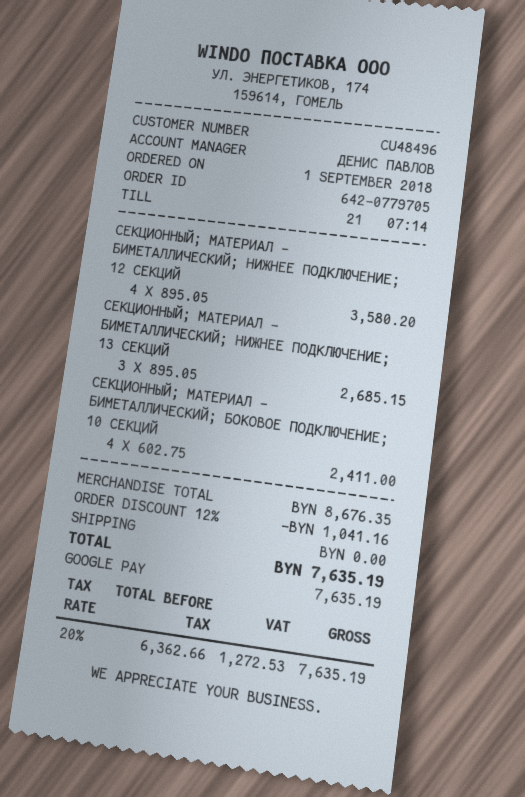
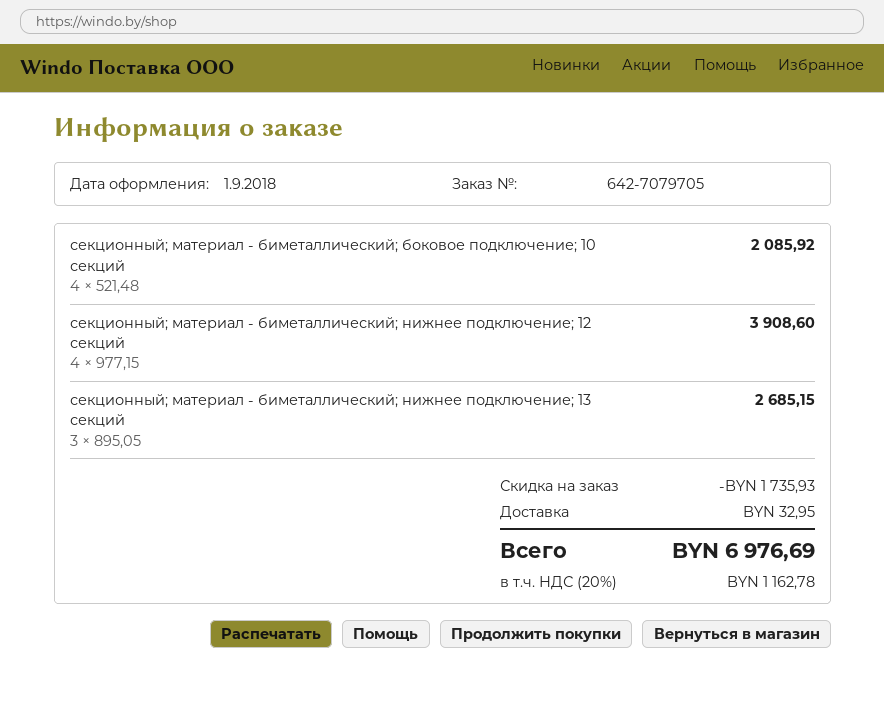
order number: 642-0779705 -> 642-7079705
СЕКЦИОННЫЙ; МАТЕРИАЛ - БИМЕТАЛЛИЧЕСКИЙ; НИЖНЕЕ ПОДКЛЮЧЕНИЕ; 12 СЕКЦИЙ: 4 x 895.05 = 3580.20 -> 4 x 977.15 = 3908.60
СЕКЦИОННЫЙ; МАТЕРИАЛ - БИМЕТАЛЛИЧЕСКИЙ; БОКОВОЕ ПОДКЛЮЧЕНИЕ; 10 СЕКЦИЙ: 4 x 602.75 = 2411.00 -> 4 x 521.48 = 2085.92
discount: 1041.16 -> 1735.93
shipping: 0.00 -> 32.95
tax: 20% = 1272.53 -> 20% = 1162.78
total: 7635.19 -> 6976.69

